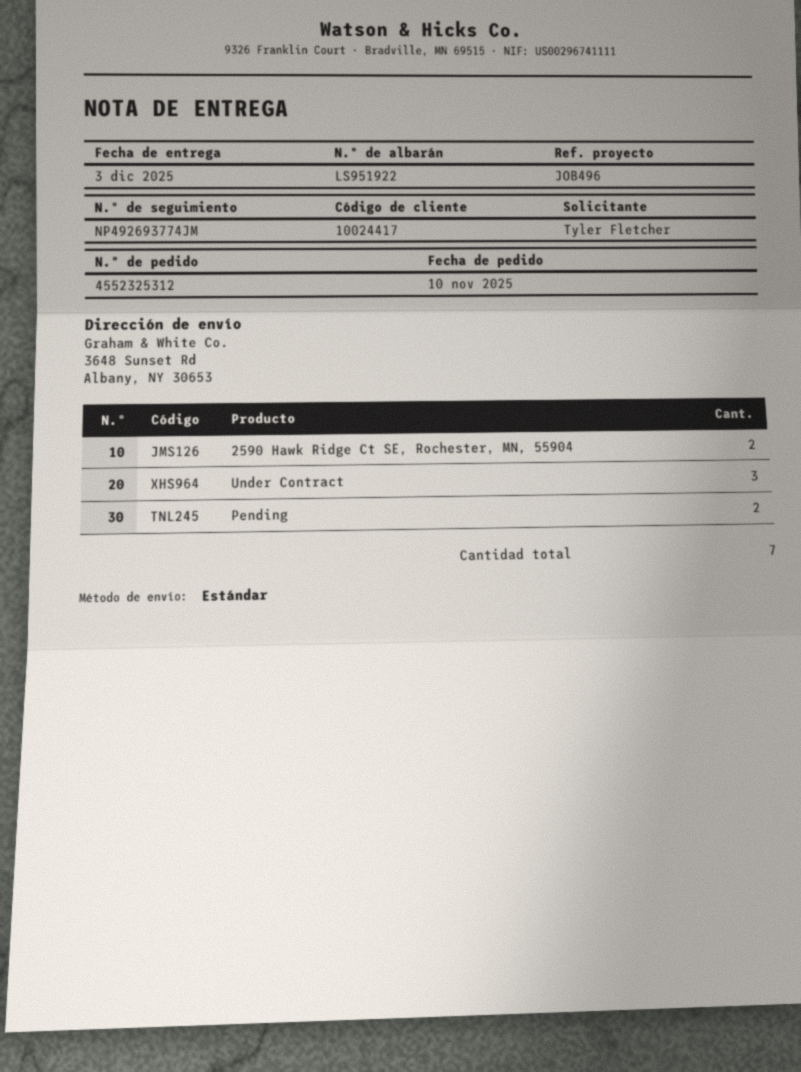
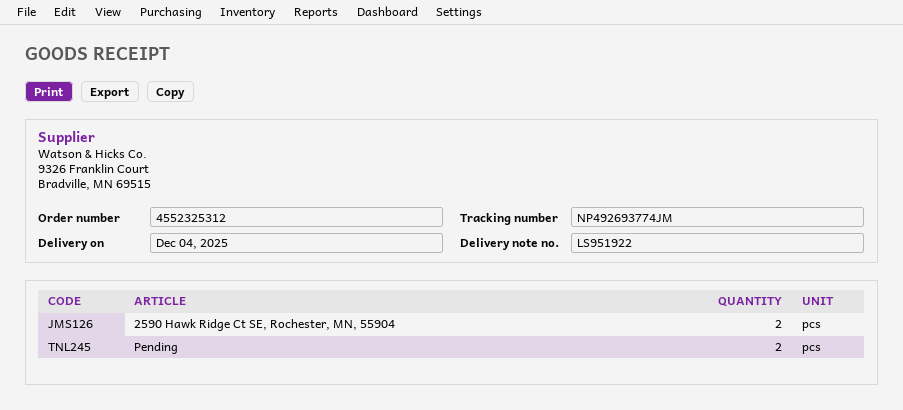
delivery date: 2025-12-03 -> 2025-12-04
Under Contract: 3 -> none

